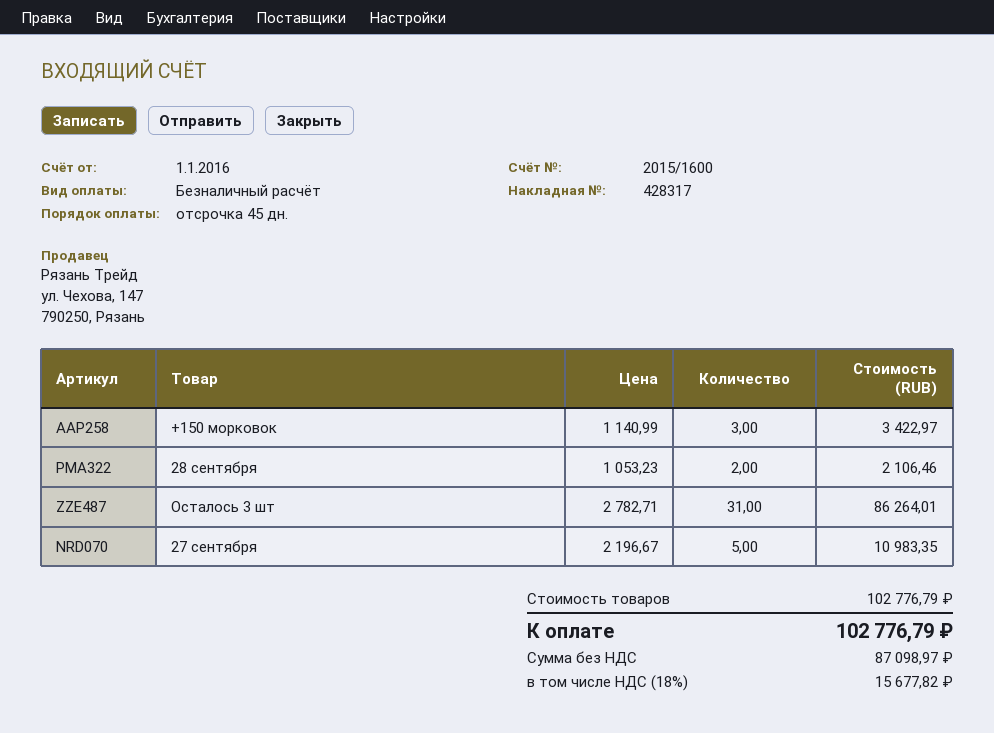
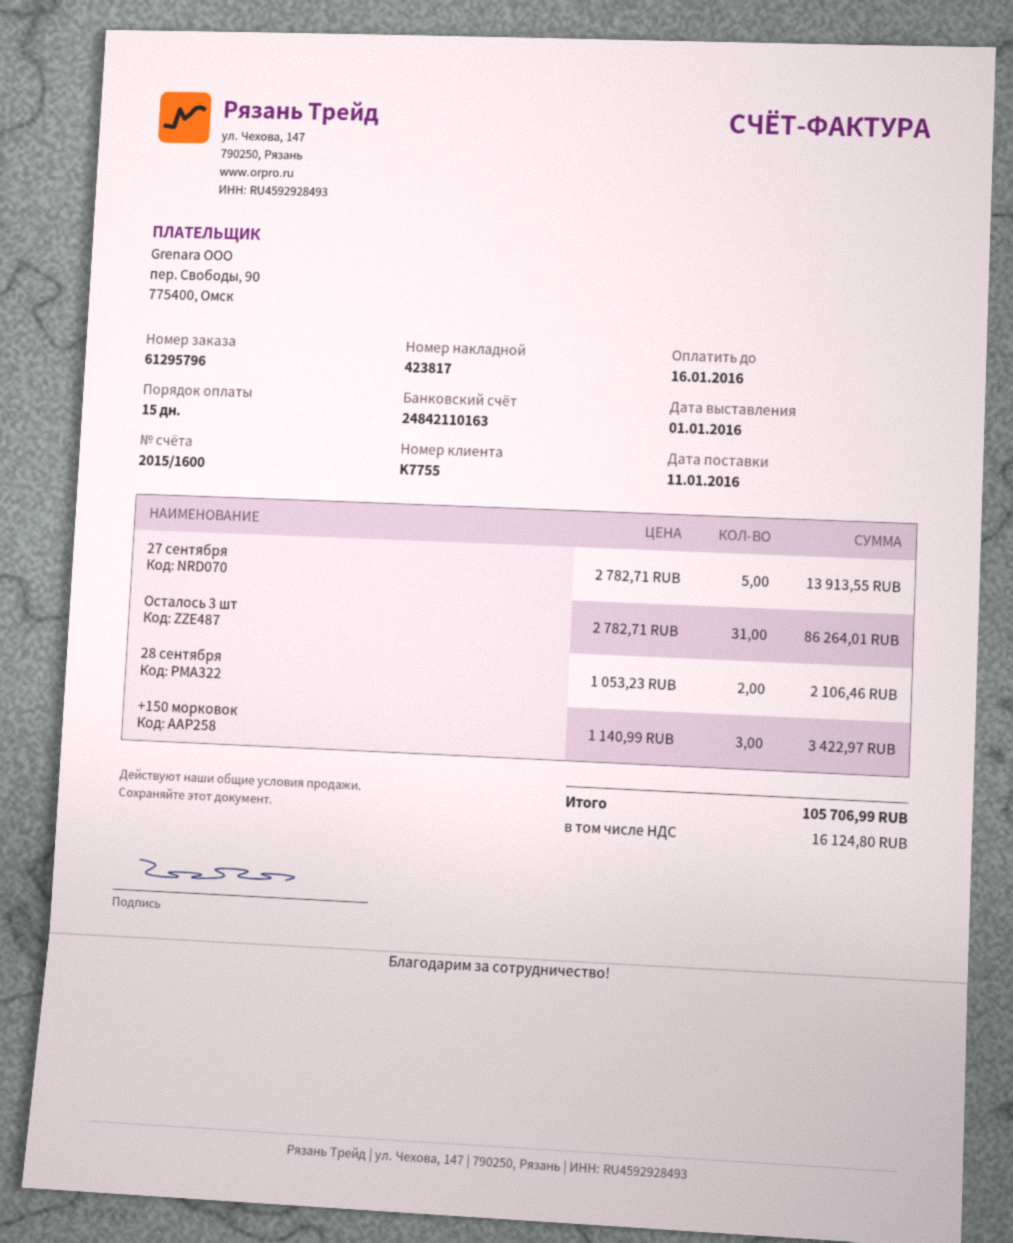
delivery note number: 428317 -> 423817
payment terms: 45 days -> 15 days
27 сентября: 5 x 2196.67 = 10983.35 -> 5 x 2782.71 = 13913.55
tax: 15677.82 -> 16124.80
total: 102776.79 -> 105706.99

